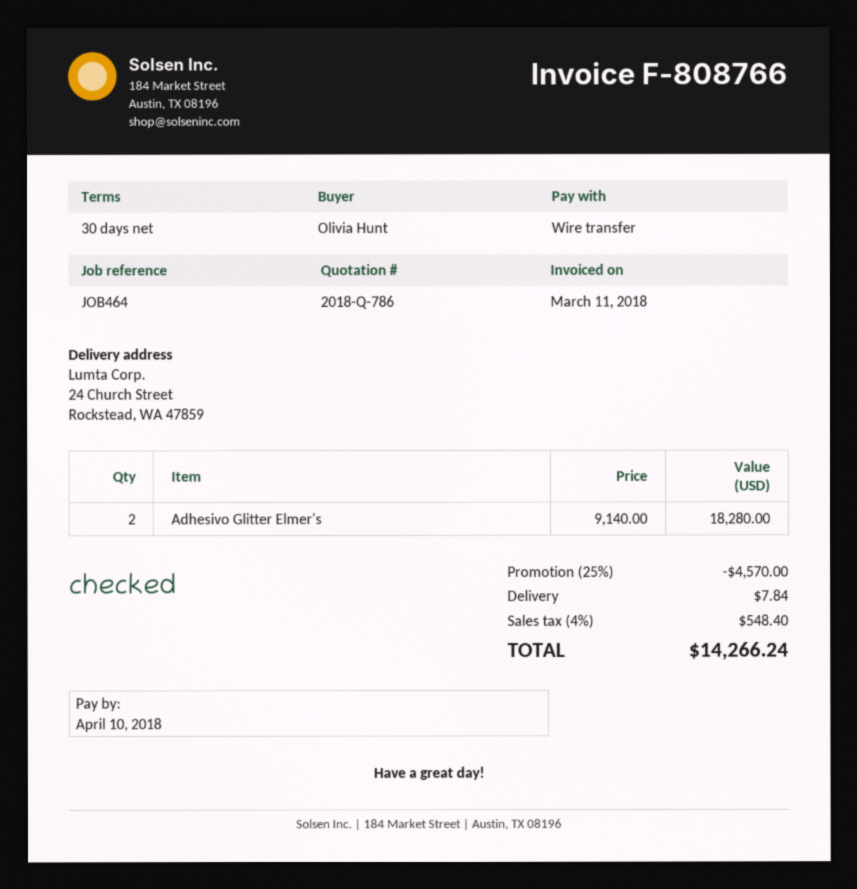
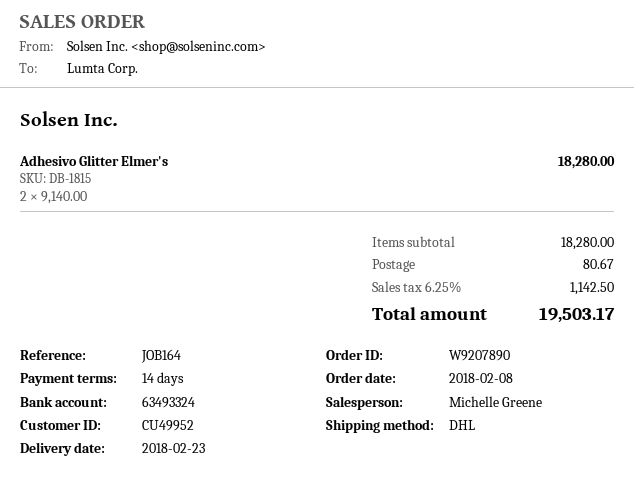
payment terms: 30 days -> 14 days
reference: JOB464 -> JOB164
discount: 25% = 4570.00 -> none
shipping: 7.84 -> 80.67
tax: 4% = 548.40 -> 6.25% = 1142.50
total: 14266.24 -> 19503.17

